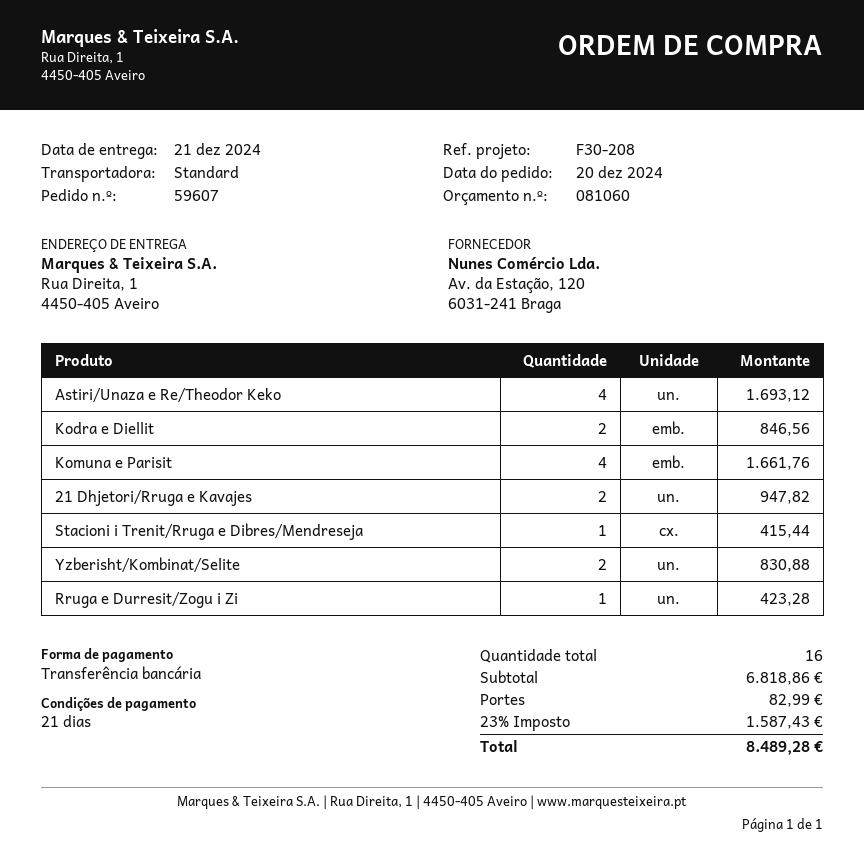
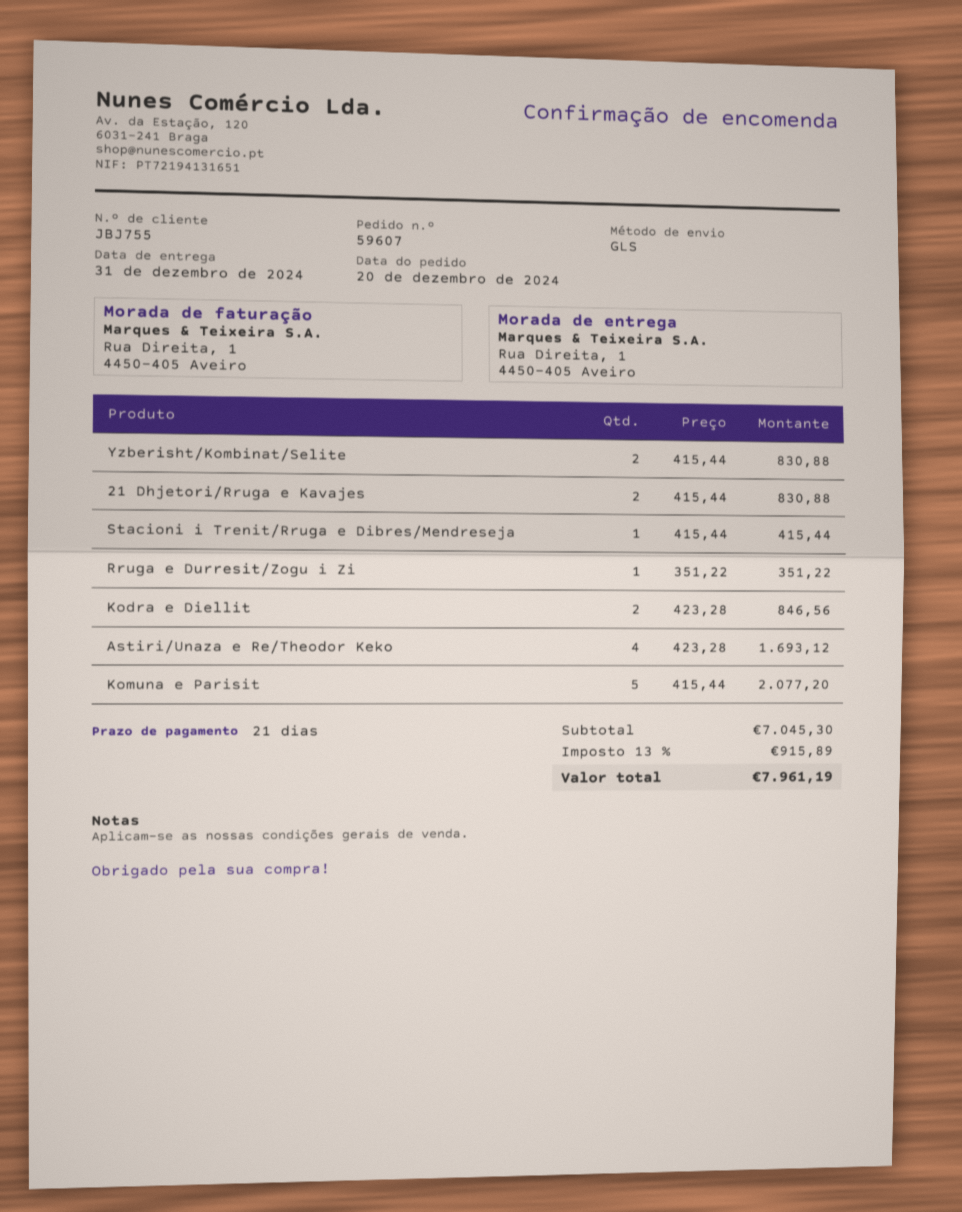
delivery date: 2024-12-21 -> 2024-12-31
shipping method: standard -> GLS
Komuna e Parisit: 4 for 1661.76 -> 5 for 2077.20
21 Dhjetori/Rruga e Kavajes: 2 for 947.82 -> 2 for 830.88
Rruga e Durresit/Zogu i Zi: 1 for 423.28 -> 1 for 351.22
subtotal: 6818.86 -> 7045.30
shipping: 82.99 -> none
tax: 23% = 1587.43 -> 13% = 915.89
total: 8489.28 -> 7961.19

